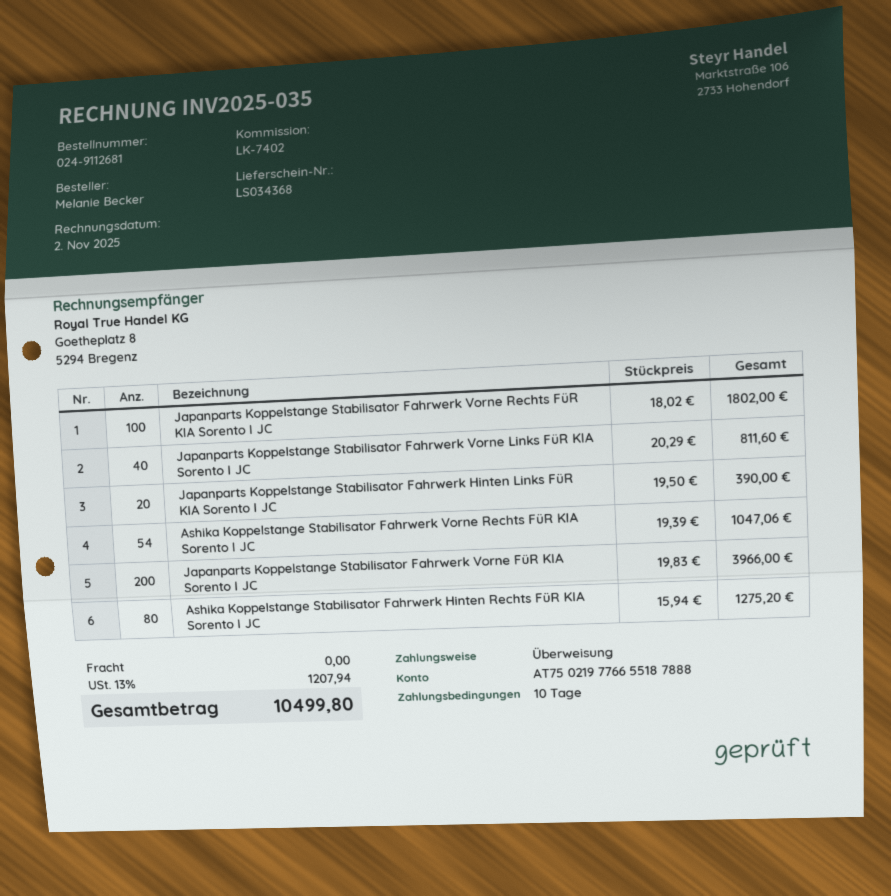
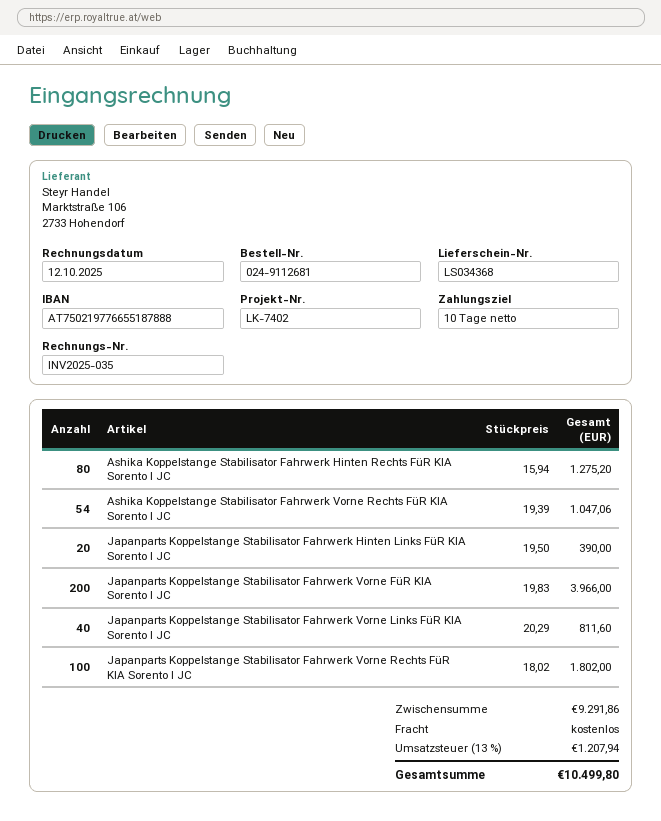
invoice date: 2025-11-02 -> 2025-10-12

